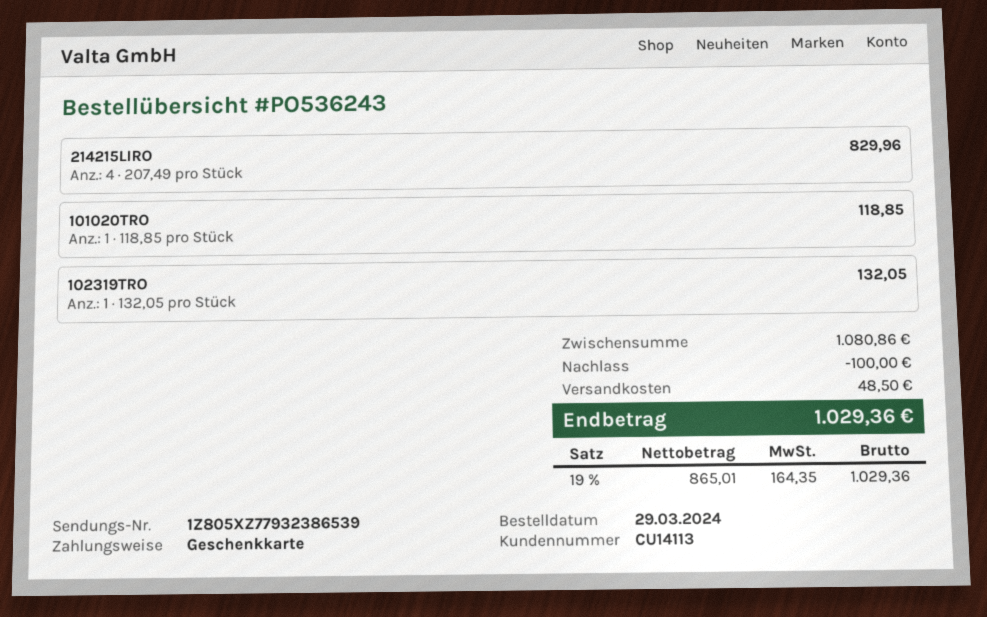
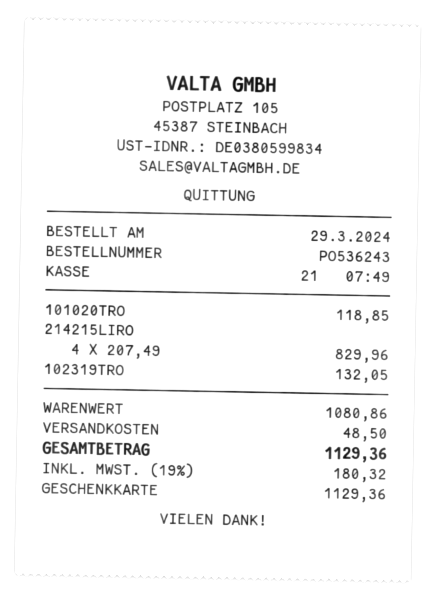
discount: 100.00 -> none
tax: 19% = 164.35 -> 19% = 180.32
total: 1029.36 -> 1129.36

